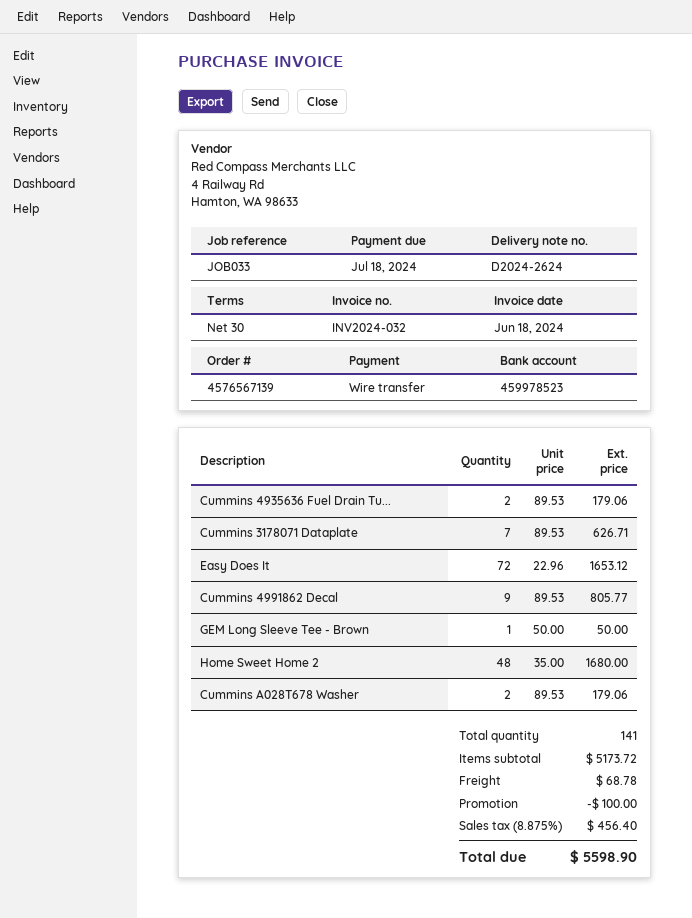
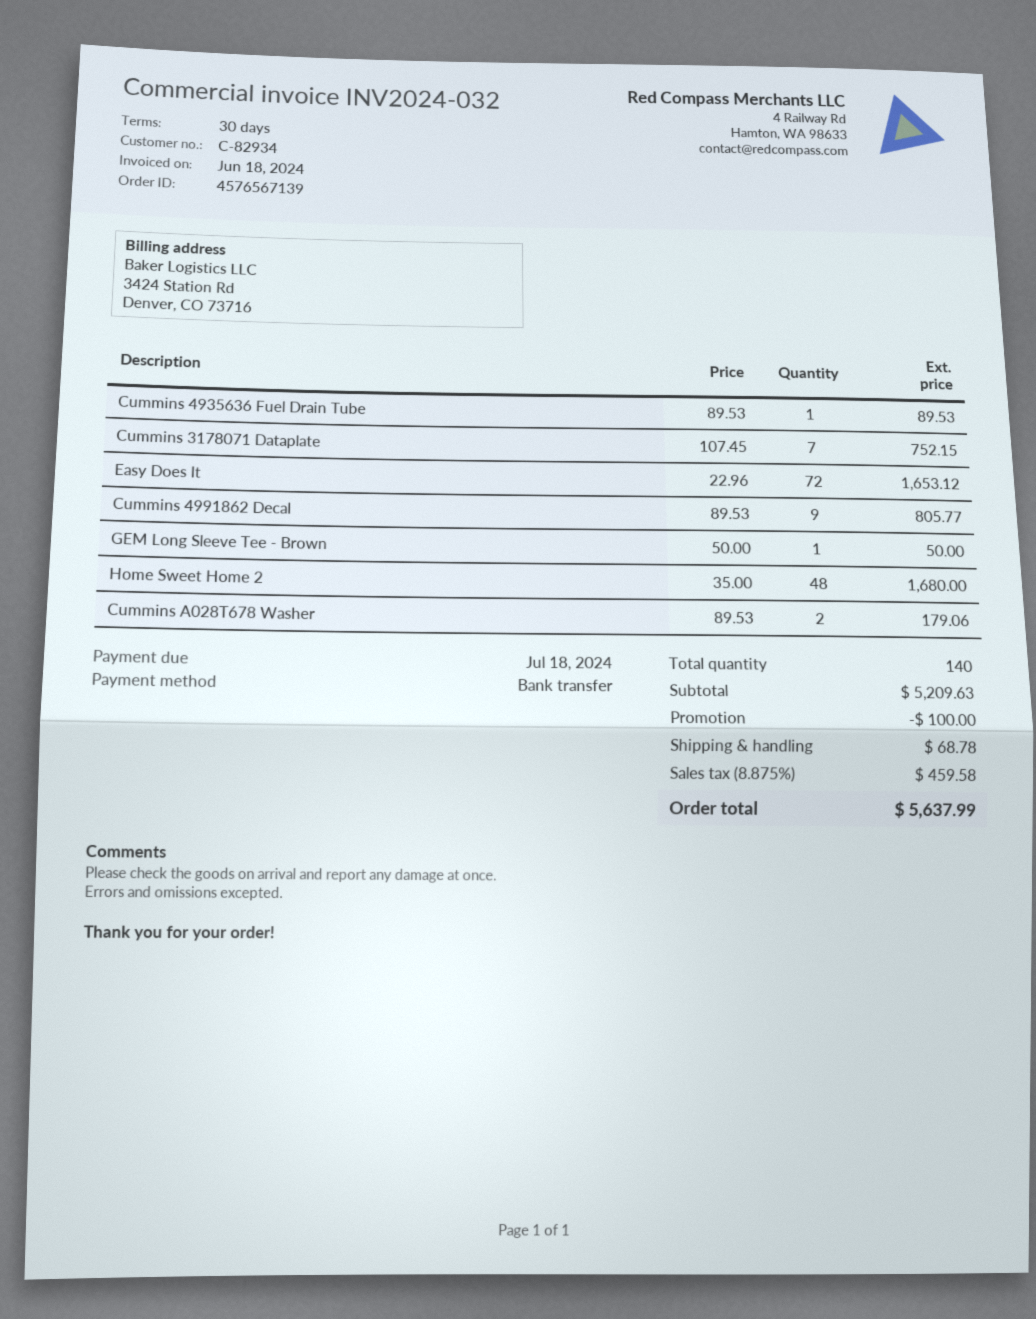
Cummins 4935636 Fuel Drain Tu...: 2 x 89.53 = 179.06 -> 1 x 89.53 = 89.53
Cummins 3178071 Dataplate: 7 x 89.53 = 626.71 -> 7 x 107.45 = 752.15
total quantity: 141 -> 140
subtotal: 5173.72 -> 5209.63
tax: 8.875% = 456.40 -> 8.875% = 459.58
total: 5598.90 -> 5637.99

